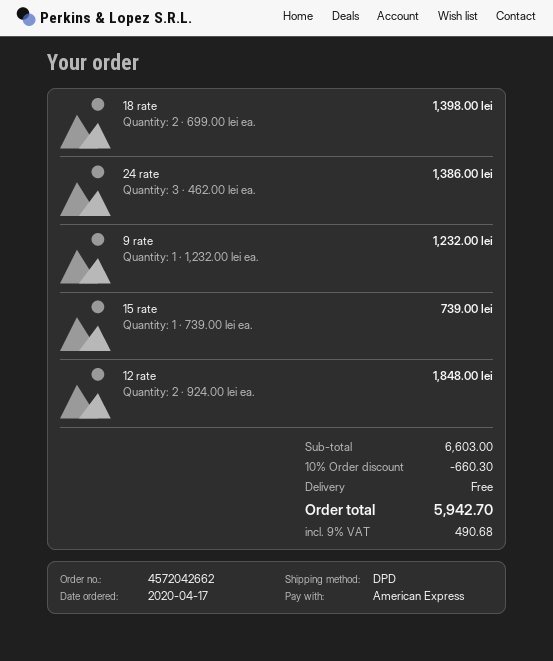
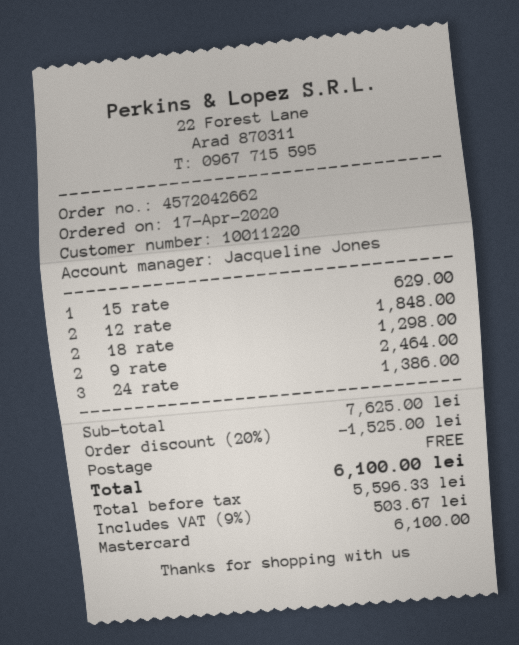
payment method: American Express -> Mastercard
18 rate: 2 for 1398.00 -> 2 for 1298.00
9 rate: 1 for 1232.00 -> 2 for 2464.00
15 rate: 1 for 739.00 -> 1 for 629.00
subtotal: 6603.00 -> 7625.00
discount: 10% = 660.30 -> 20% = 1525.00
tax: 9% = 490.68 -> 9% = 503.67
total: 5942.70 -> 6100.00

